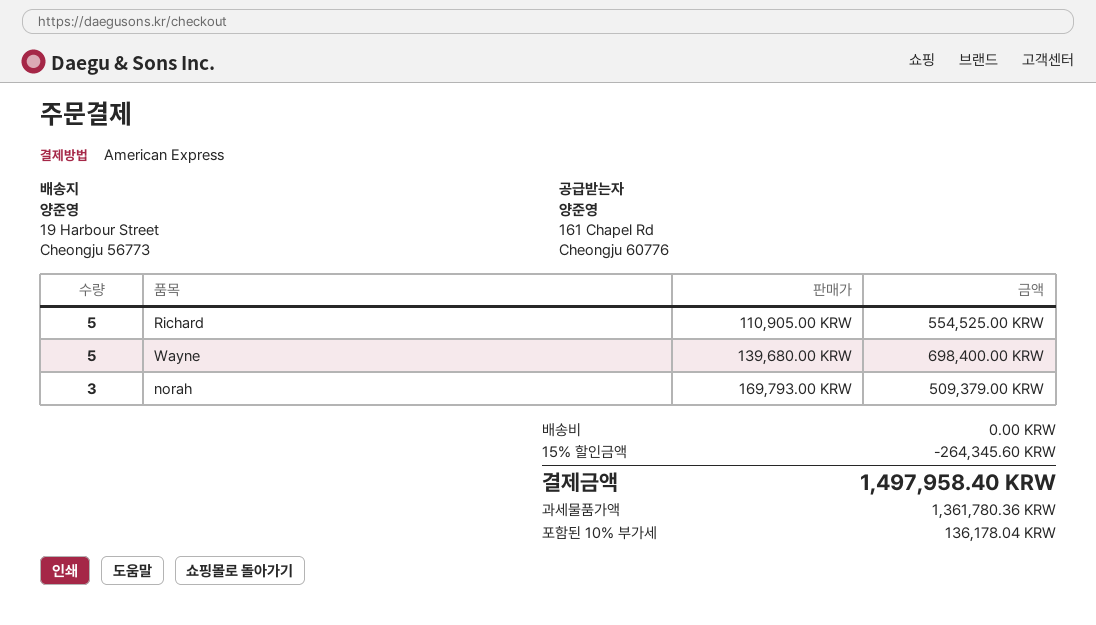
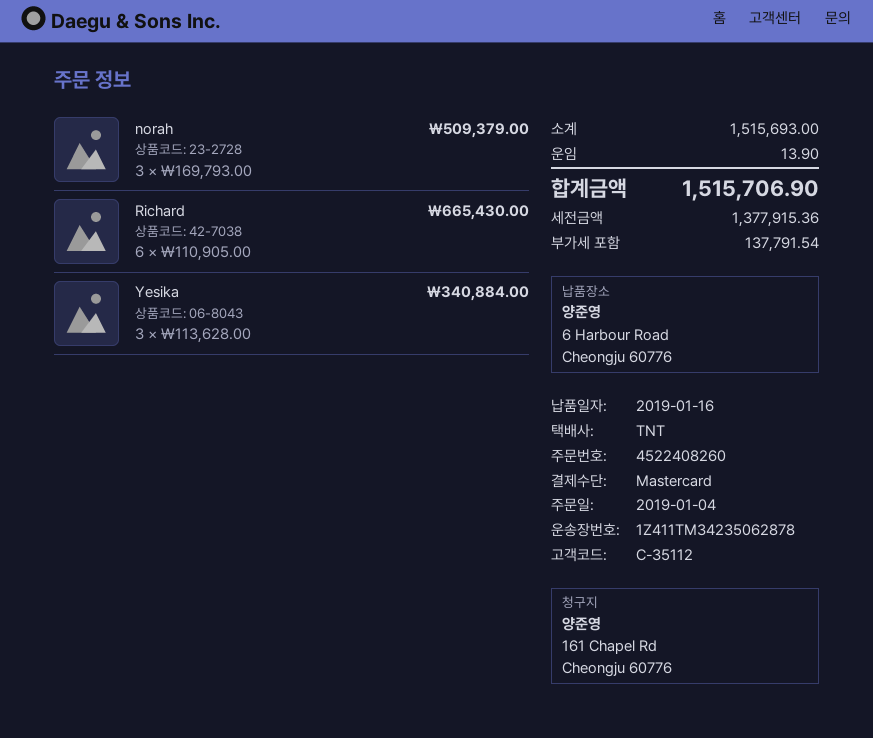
payment method: American Express -> Mastercard
ship to: 19 Harbour Street, Cheongju 56773 -> 6 Harbour Road, Cheongju 60776
Richard: 5 x 110905.00 = 554525.00 -> 6 x 110905.00 = 665430.00
Wayne: 5 x 139680.00 = 698400.00 -> none
Yesika: none -> 3 x 113628.00 = 340884.00
discount: 15% = 264345.60 -> none
shipping: 0.00 -> 13.90
net: 1361780.36 -> 1377915.36
tax: 136178.04 -> 137791.54
total: 1497958.40 -> 1515706.90

